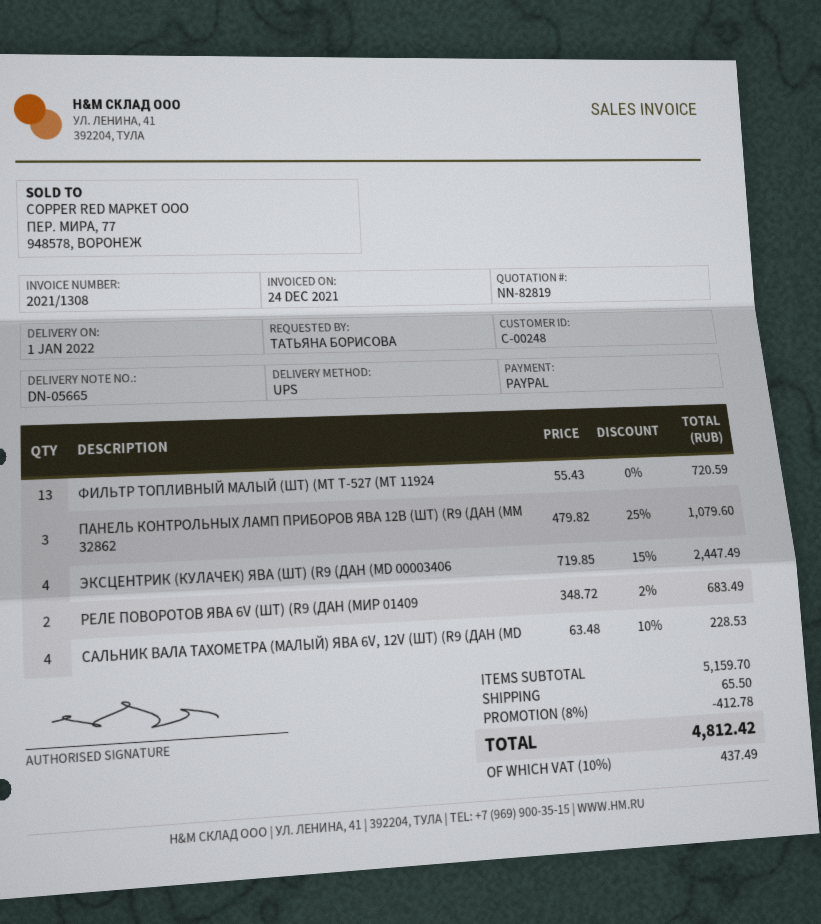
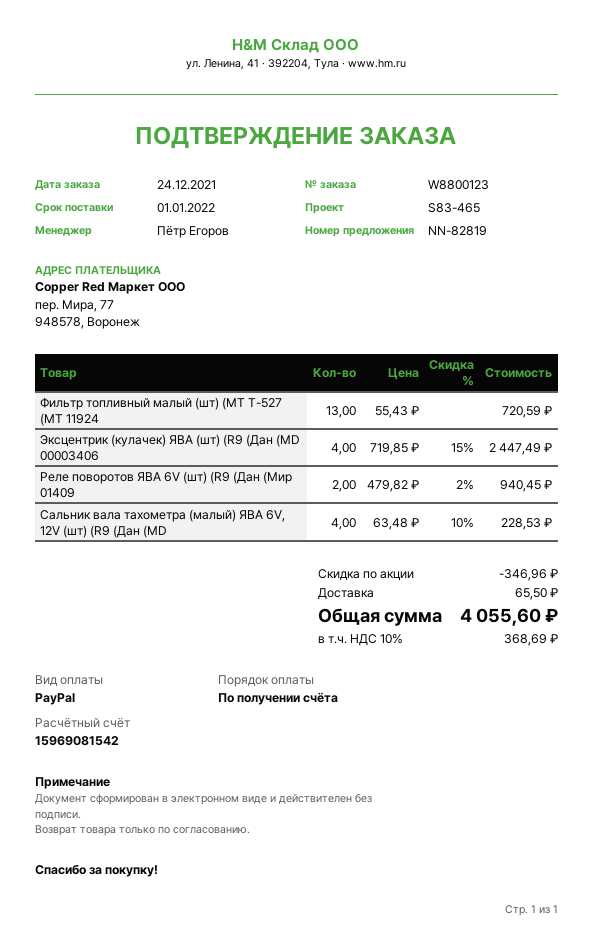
ПАНЕЛЬ КОНТРОЛЬНЫХ ЛАМП ПРИБОРОВ ЯВА 12В (ШТ) (R9 (ДАН (MM 32862: 3 x 479.82 - 25% = 1079.60 -> none
РЕЛЕ ПОВОРОТОВ ЯВА 6V (ШТ) (R9 (ДАН (МИР 01409: 2 x 348.72 - 2% = 683.49 -> 2 x 479.82 - 2% = 940.45
discount: 412.78 -> 346.96
tax: 10% = 437.49 -> 10% = 368.69
total: 4812.42 -> 4055.60

